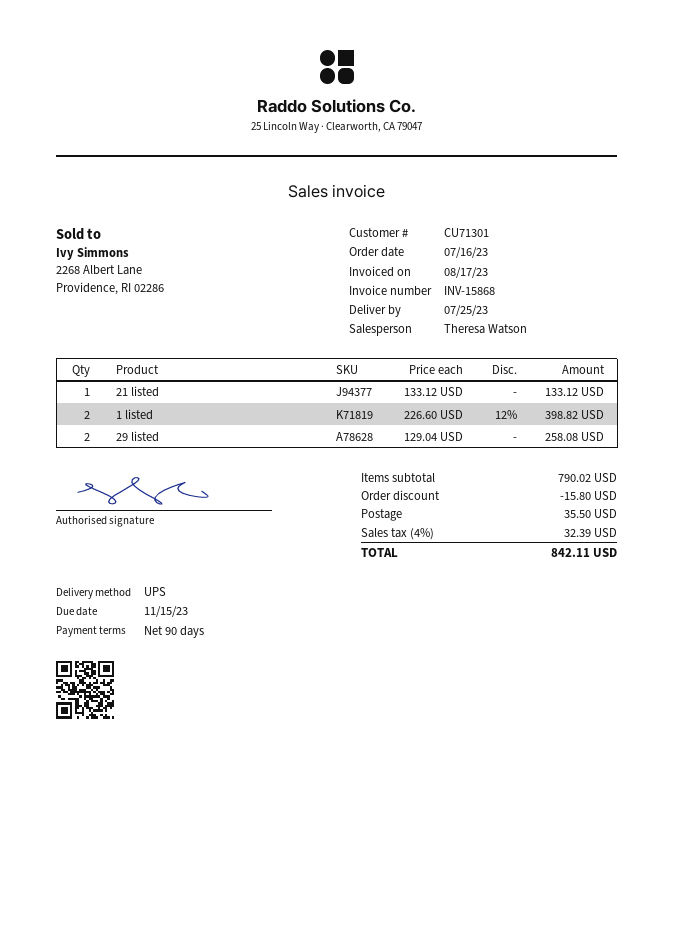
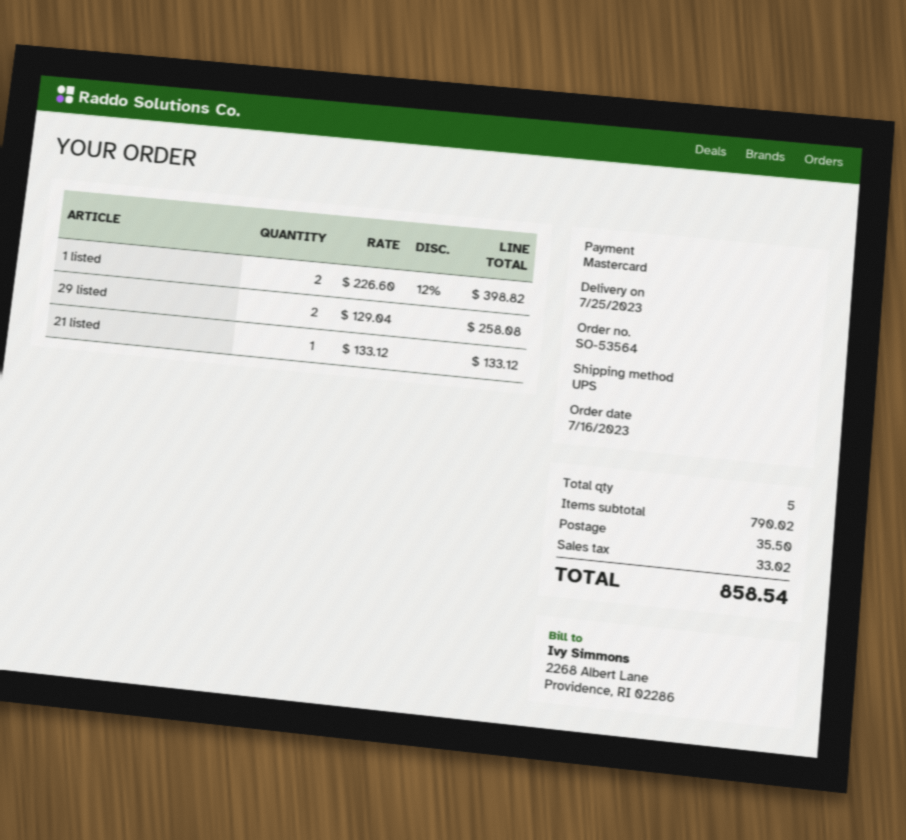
discount: 15.80 -> none
tax: 32.39 -> 33.02
total: 842.11 -> 858.54

